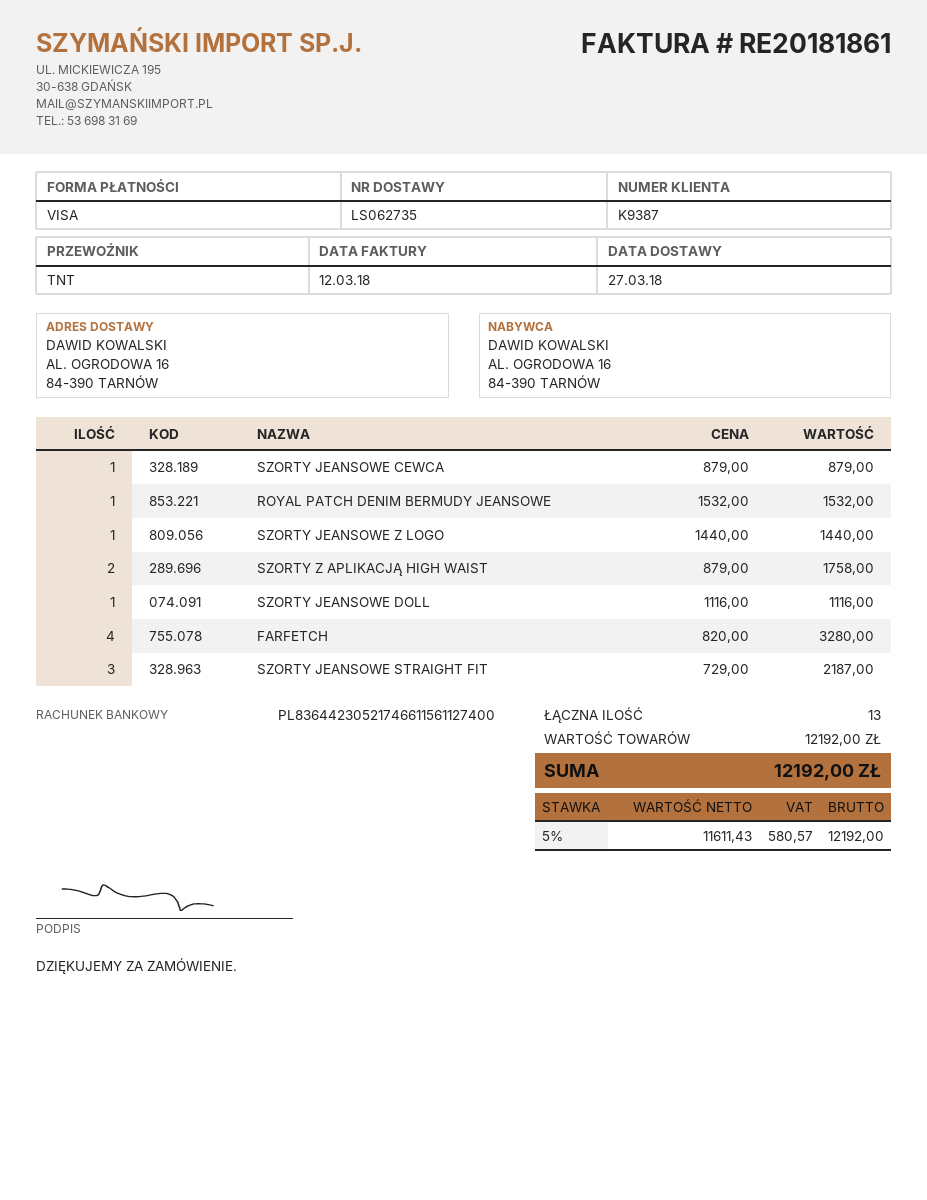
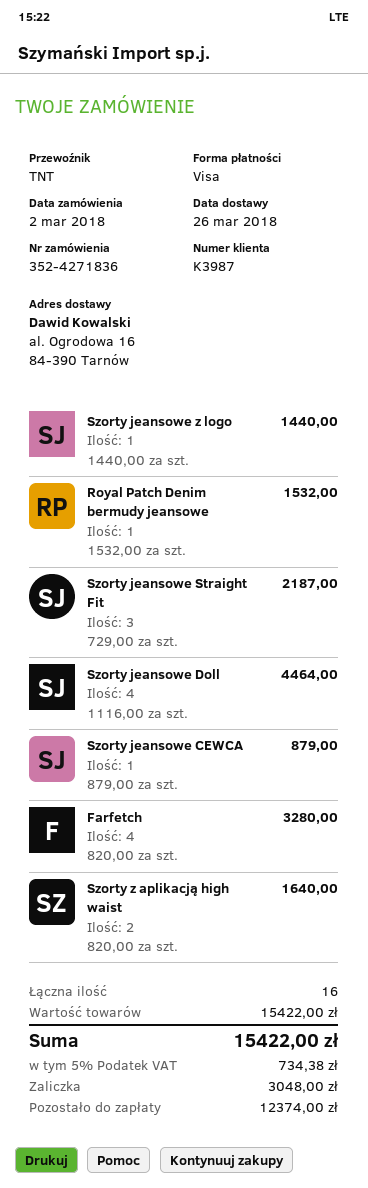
delivery date: 2018-03-27 -> 2018-03-26
customer number: K9387 -> K3987
SZORTY Z APLIKACJĄ HIGH WAIST: 2 x 879.00 = 1758.00 -> 2 x 820.00 = 1640.00
SZORTY JEANSOWE DOLL: 1 x 1116.00 = 1116.00 -> 4 x 1116.00 = 4464.00
total quantity: 13 -> 16
subtotal: 12192.00 -> 15422.00
tax: 5% = 580.57 -> 5% = 734.38
total: 12192.00 -> 15422.00

